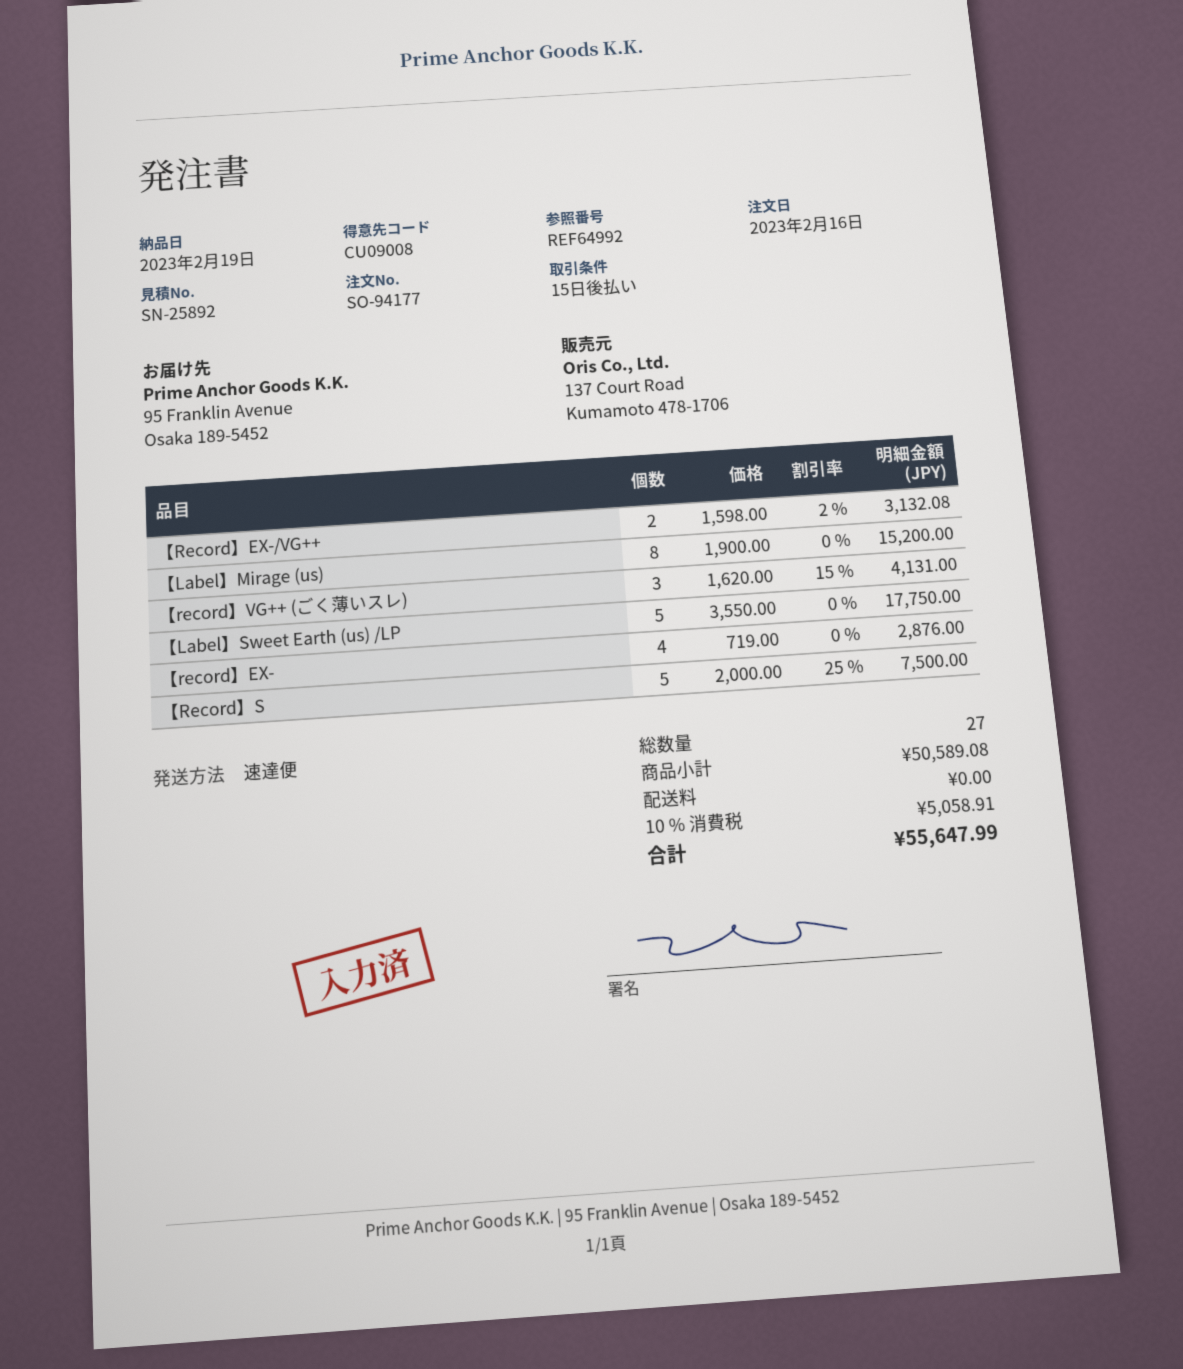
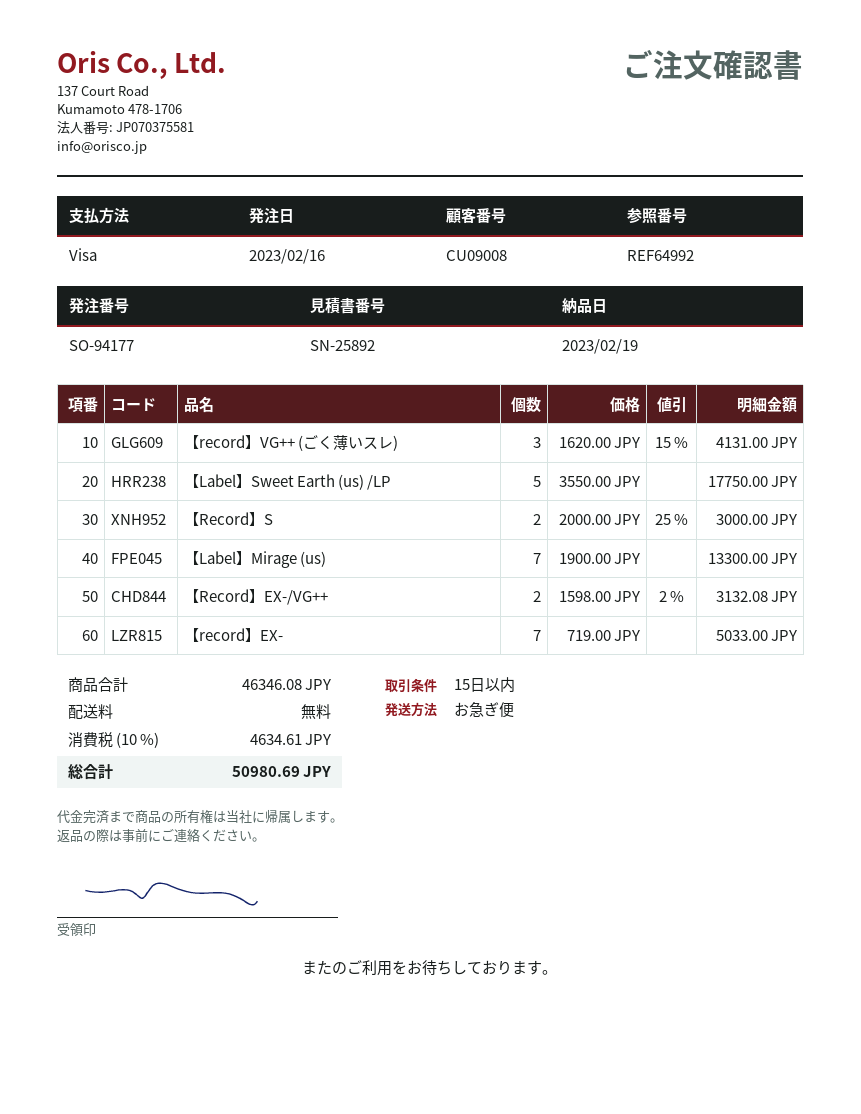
【Label】Mirage (us): 8 x 1900.00 = 15200.00 -> 7 x 1900.00 = 13300.00
【record】EX-: 4 x 719.00 = 2876.00 -> 7 x 719.00 = 5033.00
【Record】S: 5 x 2000.00 - 25% = 7500.00 -> 2 x 2000.00 - 25% = 3000.00
subtotal: 50589.08 -> 46346.08
tax: 10% = 5058.91 -> 10% = 4634.61
total: 55647.99 -> 50980.69

